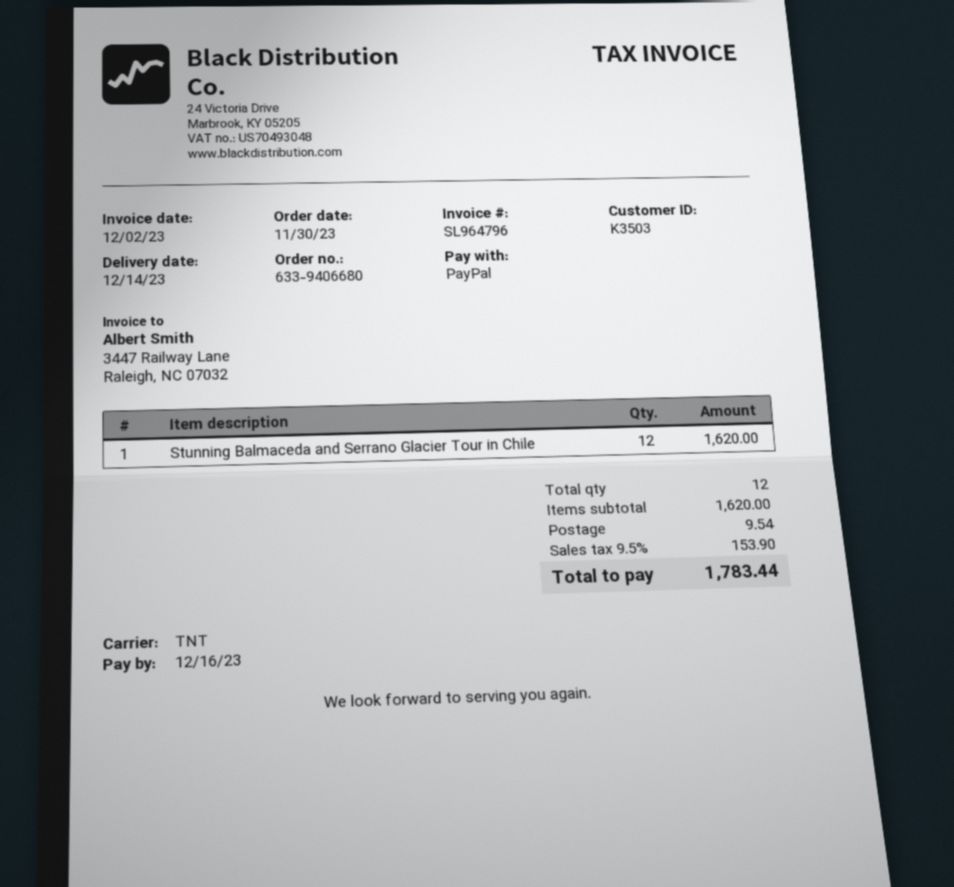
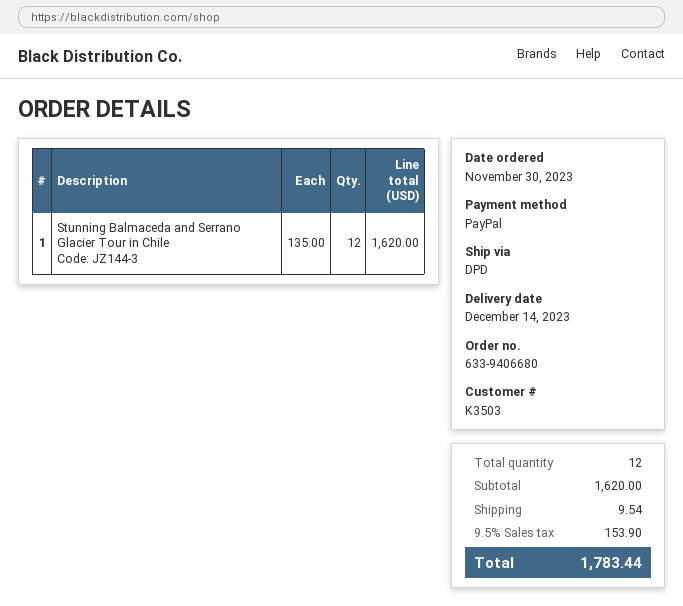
shipping method: TNT -> DPD

